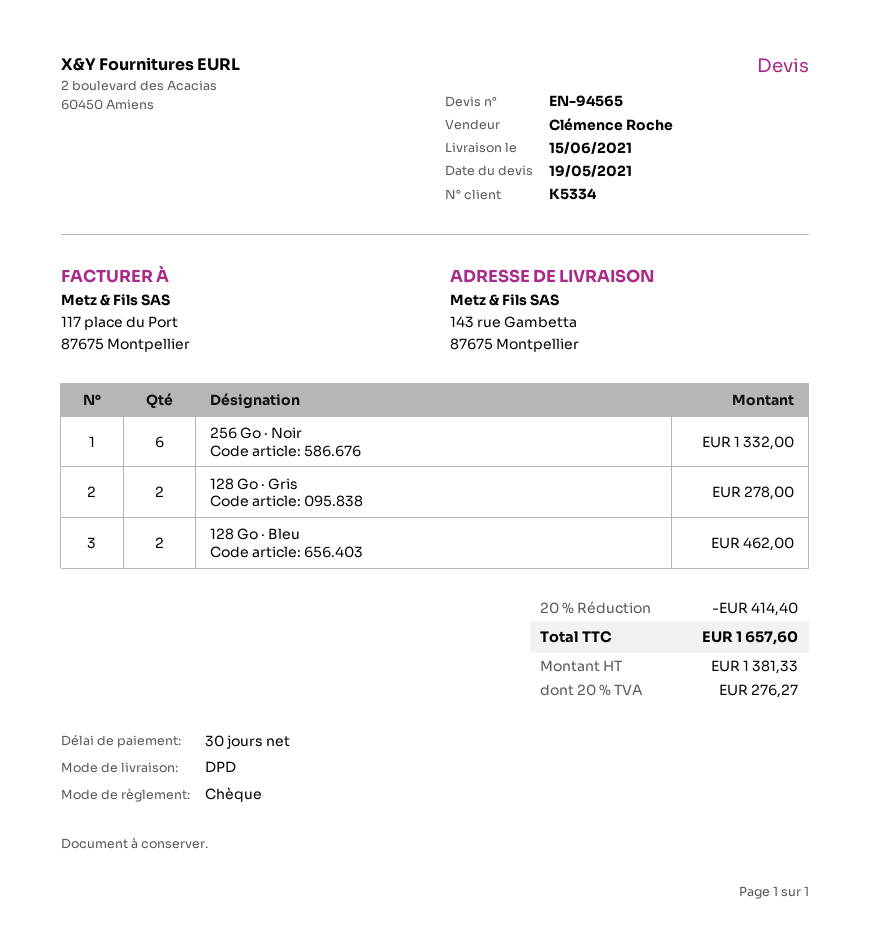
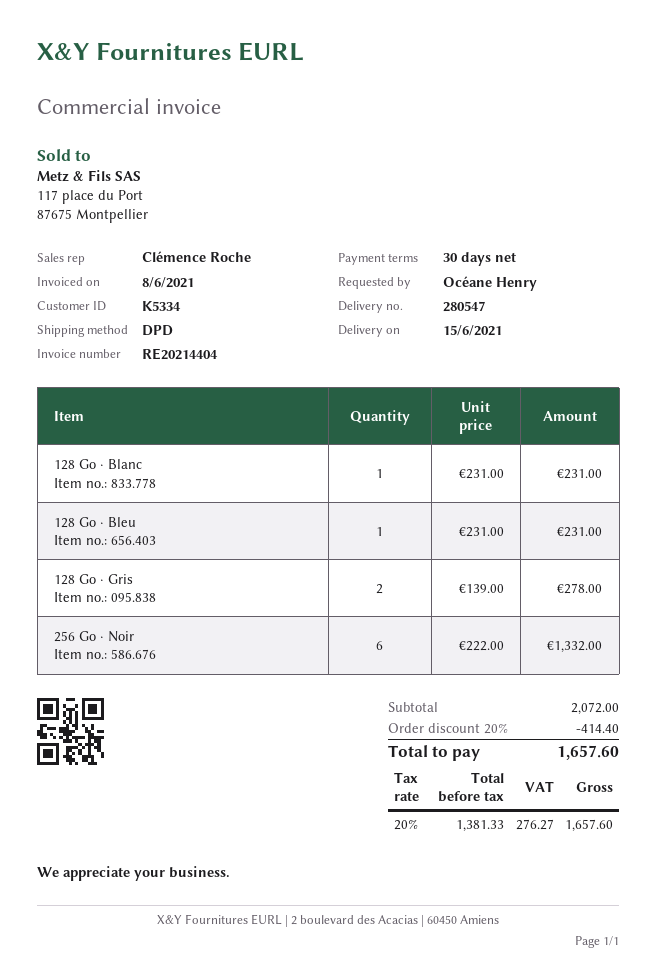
128 Go · Bleu: 2 for 462.00 -> 1 for 231.00
128 Go · Blanc: none -> 1 for 231.00

